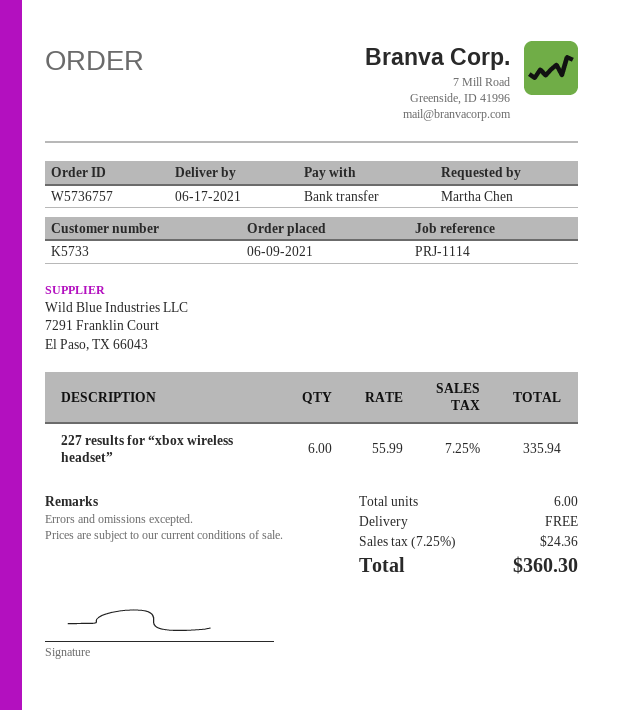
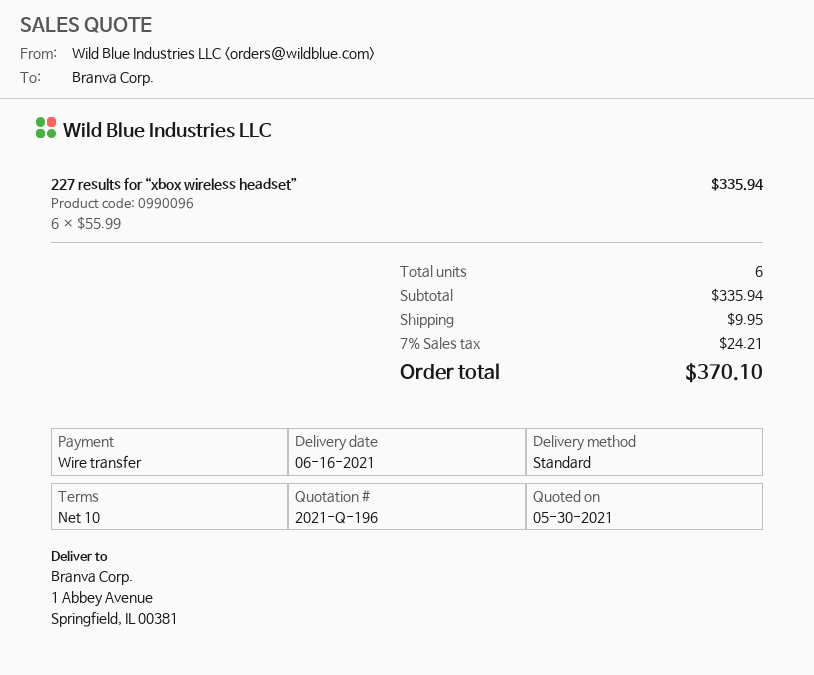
delivery date: 2021-06-17 -> 2021-06-16
shipping: 0.00 -> 9.95
tax: 7.25% = 24.36 -> 7% = 24.21
total: 360.30 -> 370.10

